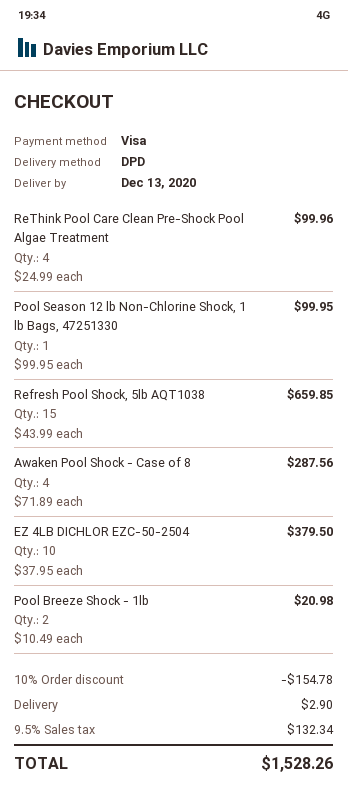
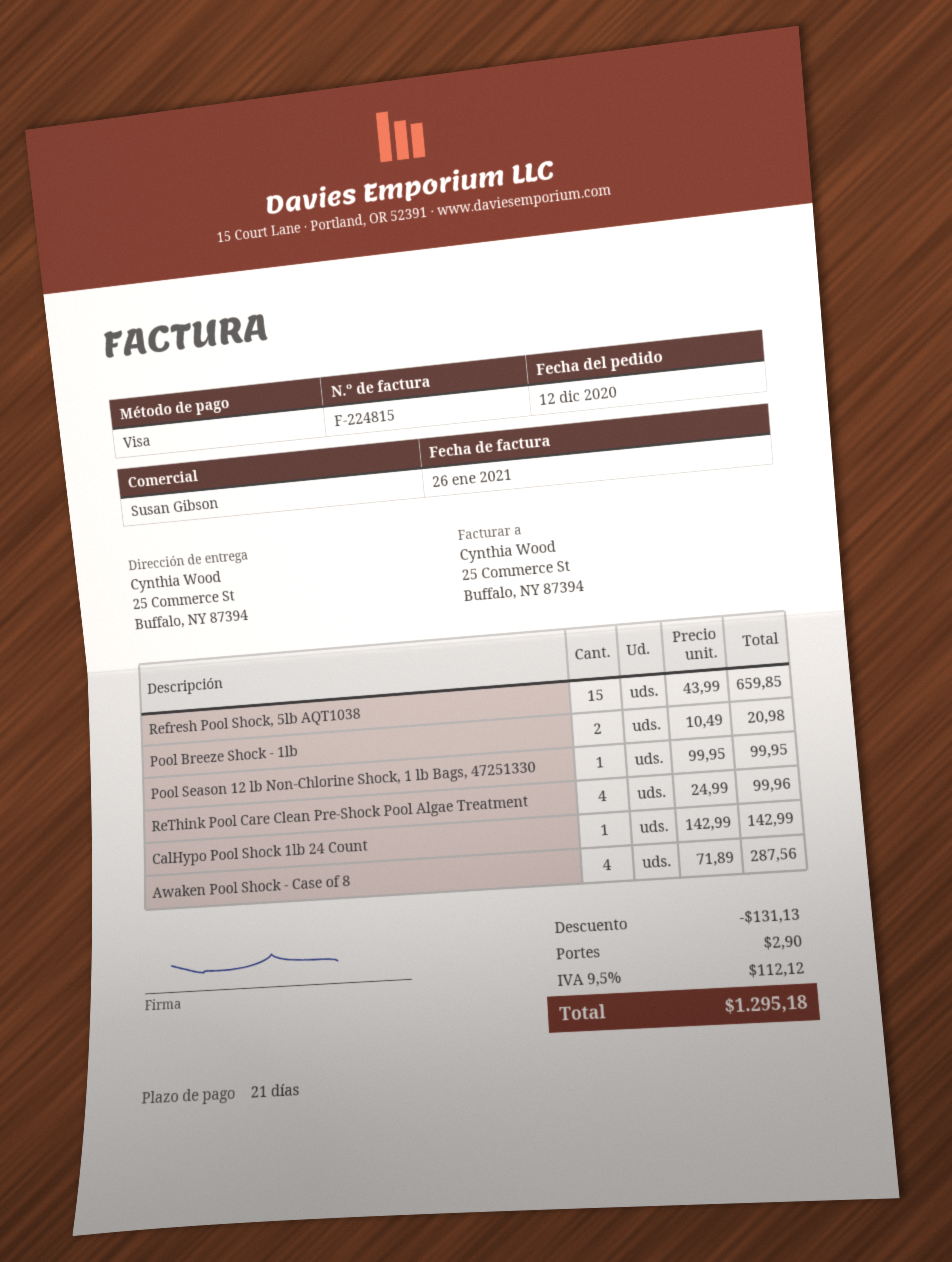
EZ 4LB DICHLOR EZC-50-2504: 10 x 37.95 = 379.50 -> none
CalHypo Pool Shock 1lb 24 Count: none -> 1 x 142.99 = 142.99
discount: 154.78 -> 131.13
tax: 9.5% = 132.34 -> 9.5% = 112.12
total: 1528.26 -> 1295.18

